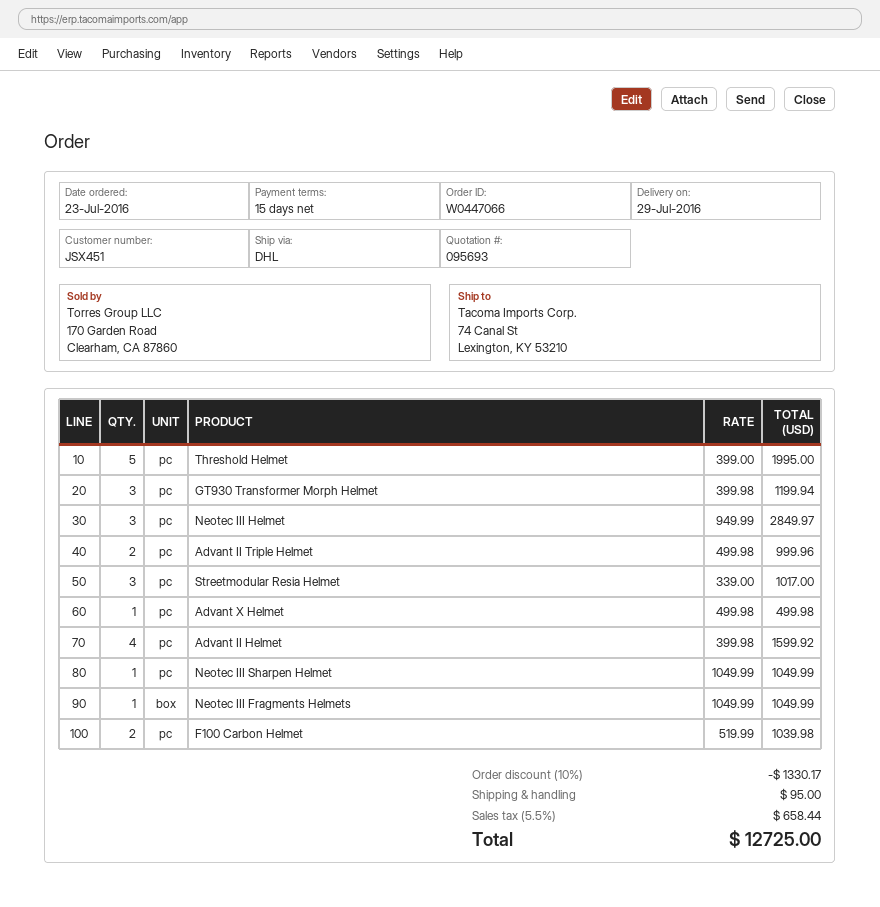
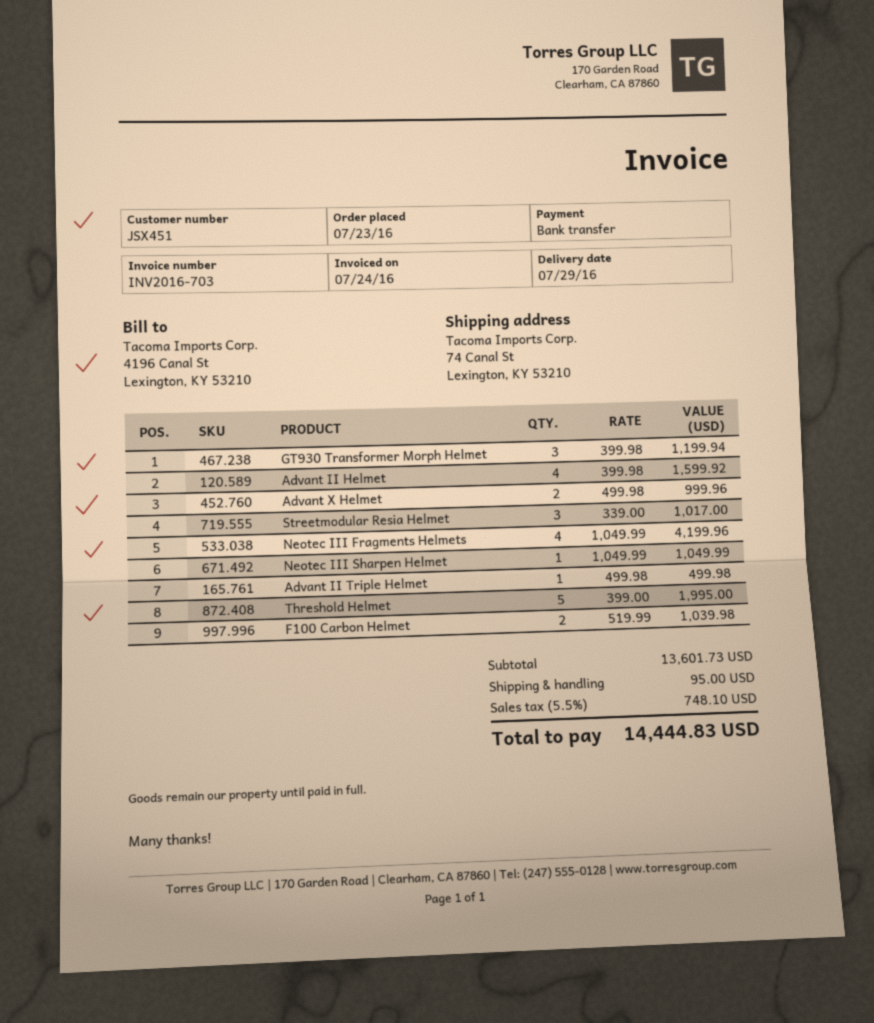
Neotec III Helmet: 3 x 949.99 = 2849.97 -> none
Advant II Triple Helmet: 2 x 499.98 = 999.96 -> 1 x 499.98 = 499.98
Advant X Helmet: 1 x 499.98 = 499.98 -> 2 x 499.98 = 999.96
Neotec III Fragments Helmets: 1 x 1049.99 = 1049.99 -> 4 x 1049.99 = 4199.96
discount: 10% = 1330.17 -> none
tax: 5.5% = 658.44 -> 5.5% = 748.10
total: 12725.00 -> 14444.83

